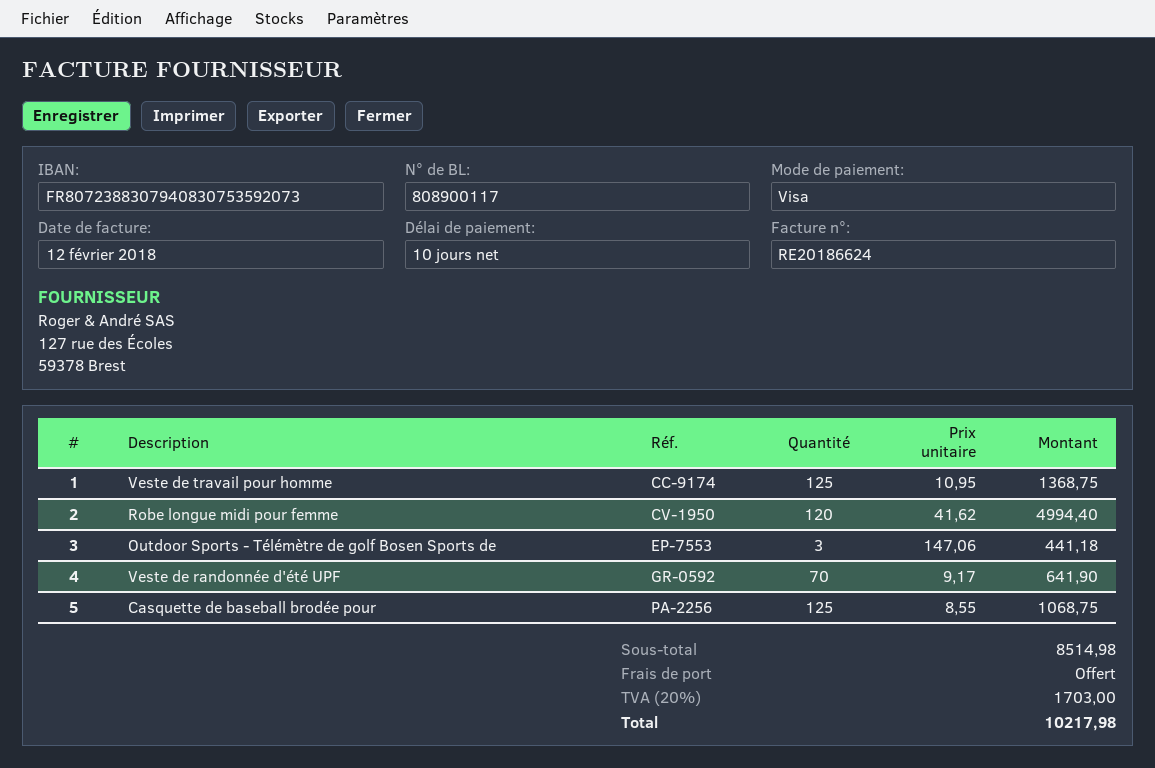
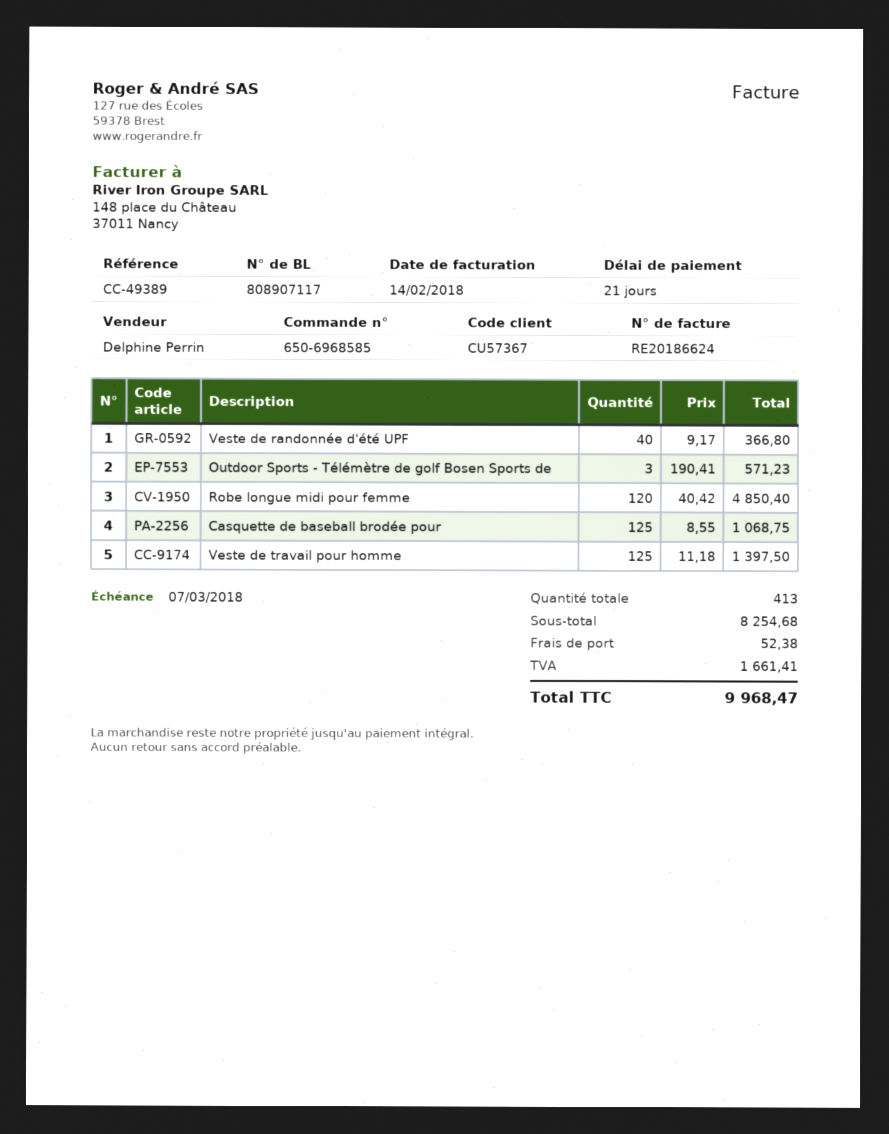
delivery note number: 808900117 -> 808907117
invoice date: 2018-02-12 -> 2018-02-14
payment terms: 10 days -> 21 days
Veste de travail pour homme: 125 x 10.95 = 1368.75 -> 125 x 11.18 = 1397.50
Robe longue midi pour femme: 120 x 41.62 = 4994.40 -> 120 x 40.42 = 4850.40
Outdoor Sports - Télémètre de golf Bosen Sports de: 3 x 147.06 = 441.18 -> 3 x 190.41 = 571.23
Veste de randonnée d'été UPF: 70 x 9.17 = 641.90 -> 40 x 9.17 = 366.80
subtotal: 8514.98 -> 8254.68
shipping: 0.00 -> 52.38
tax: 1703.00 -> 1661.41
total: 10217.98 -> 9968.47

